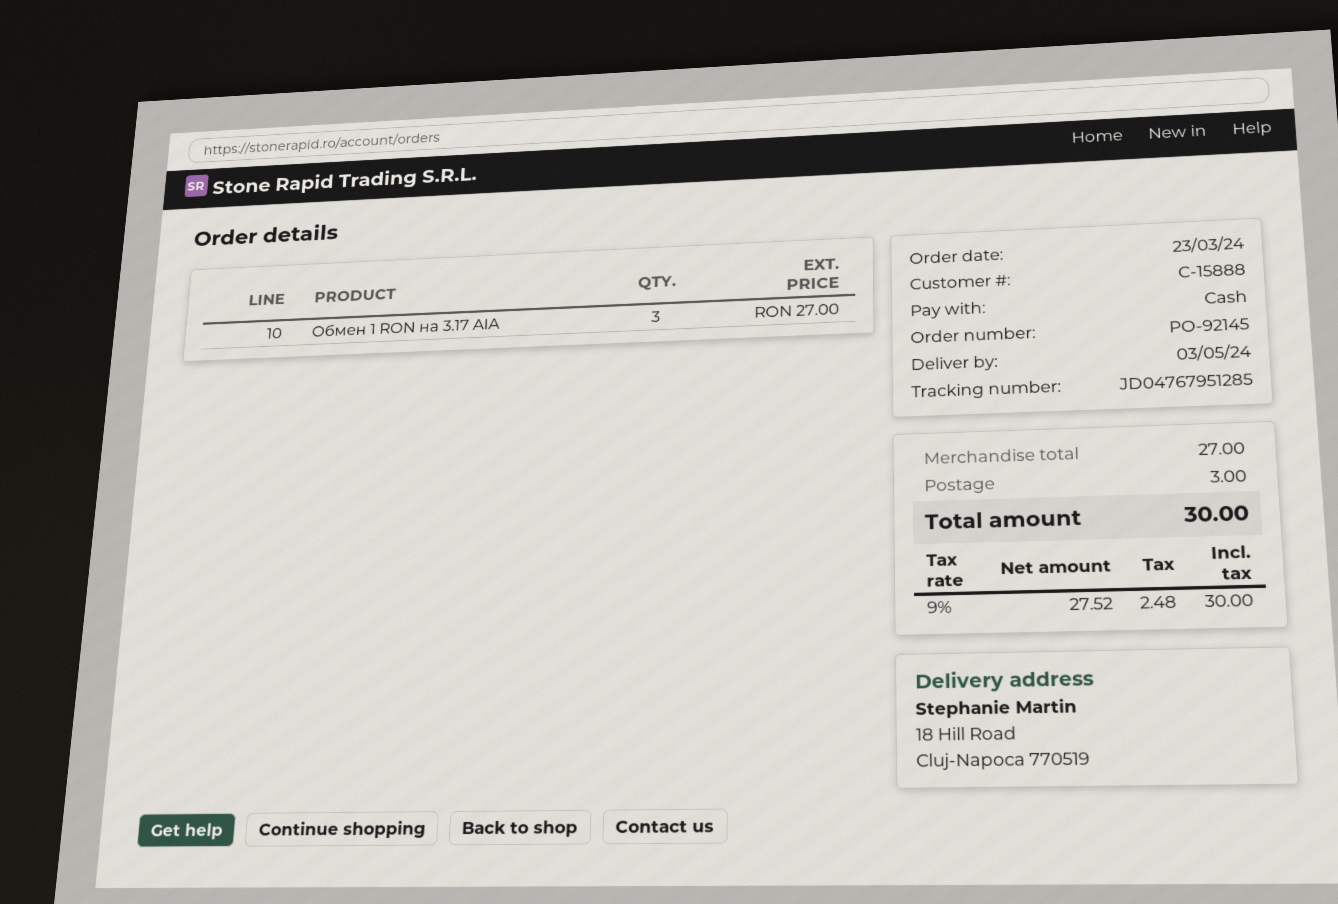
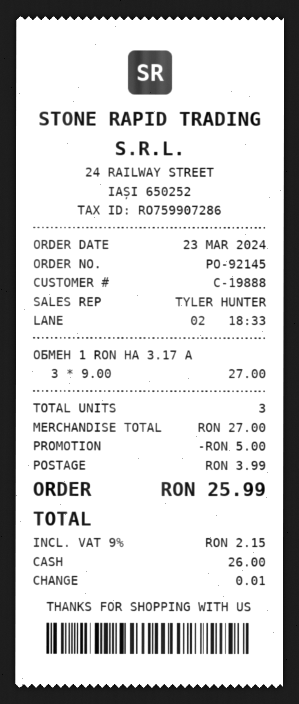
customer number: C-15888 -> C-19888
discount: none -> 5.00
shipping: 3.00 -> 3.99
tax: 9% = 2.48 -> 9% = 2.15
total: 30.00 -> 25.99

